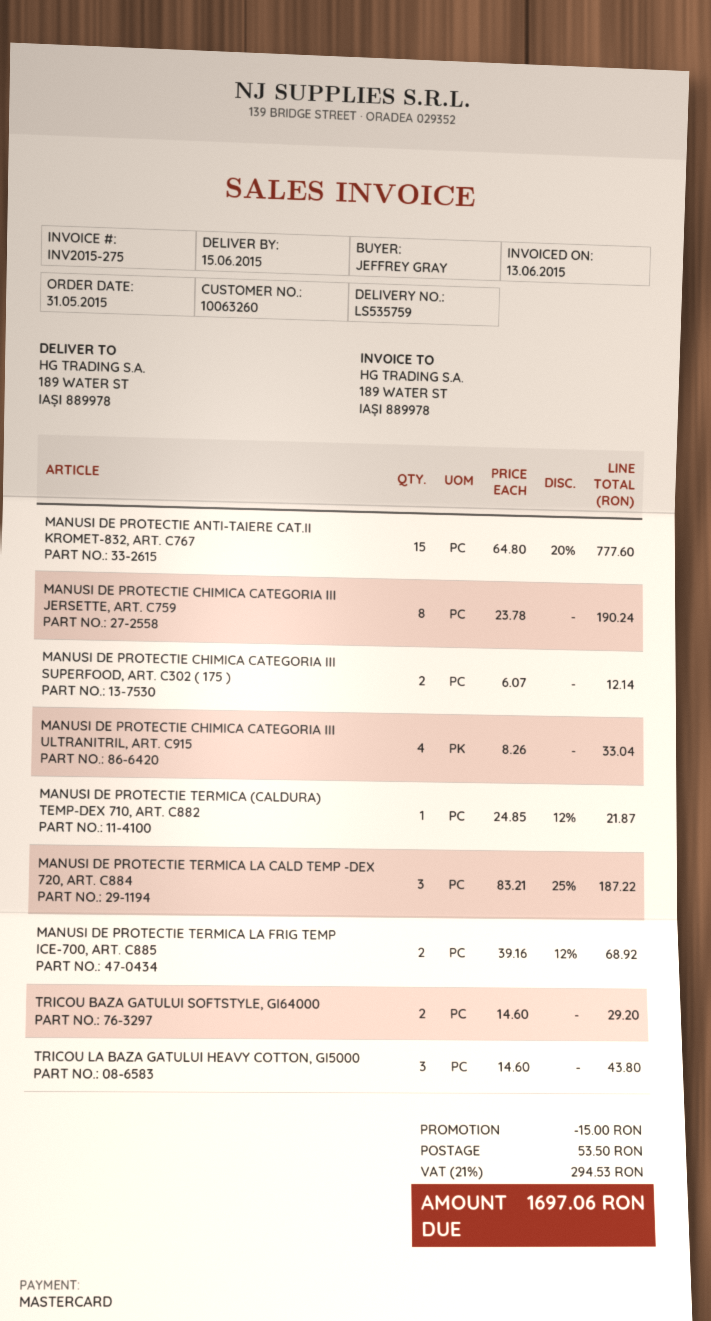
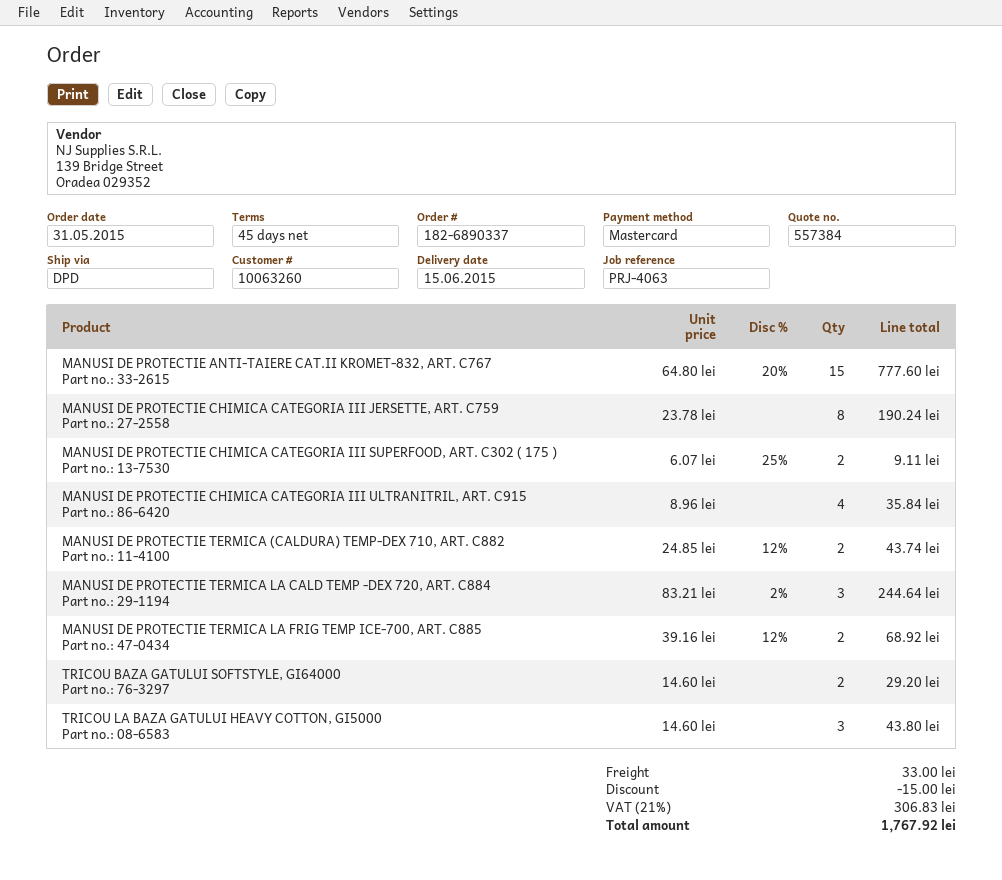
MANUSI DE PROTECTIE CHIMICA CATEGORIA III SUPERFOOD, ART. C302 ( 175 ): 2 x 6.07 = 12.14 -> 2 x 6.07 - 25% = 9.11
MANUSI DE PROTECTIE CHIMICA CATEGORIA III ULTRANITRIL, ART. C915: 4 x 8.26 = 33.04 -> 4 x 8.96 = 35.84
MANUSI DE PROTECTIE TERMICA (CALDURA) TEMP-DEX 710, ART. C882: 1 x 24.85 - 12% = 21.87 -> 2 x 24.85 - 12% = 43.74
MANUSI DE PROTECTIE TERMICA LA CALD TEMP -DEX 720, ART. C884: 3 x 83.21 - 25% = 187.22 -> 3 x 83.21 - 2% = 244.64
shipping: 53.50 -> 33.00
tax: 21% = 294.53 -> 21% = 306.83
total: 1697.06 -> 1767.92

